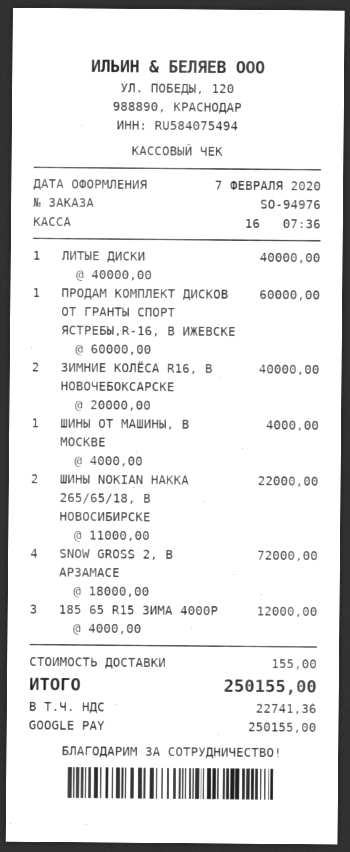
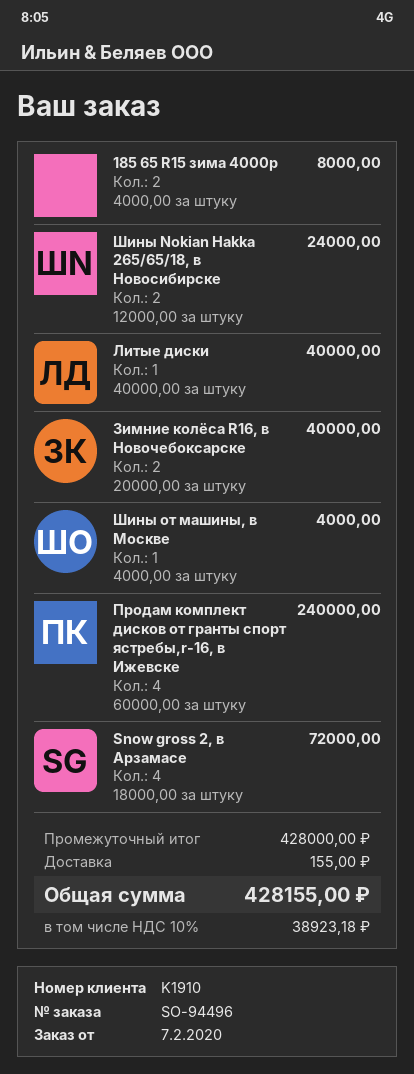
order number: SO-94976 -> SO-94496
ПРОДАМ КОМПЛЕКТ ДИСКОВ ОТ ГРАНТЫ СПОРТ ЯСТРЕБЫ,R-16, В ИЖЕВСКЕ: 1 x 60000.00 = 60000.00 -> 4 x 60000.00 = 240000.00
ШИНЫ NOKIAN HAKKA 265/65/18, В НОВОСИБИРСКЕ: 2 x 11000.00 = 22000.00 -> 2 x 12000.00 = 24000.00
185 65 R15 ЗИМА 4000Р: 3 x 4000.00 = 12000.00 -> 2 x 4000.00 = 8000.00
tax: 22741.36 -> 38923.18
total: 250155.00 -> 428155.00

